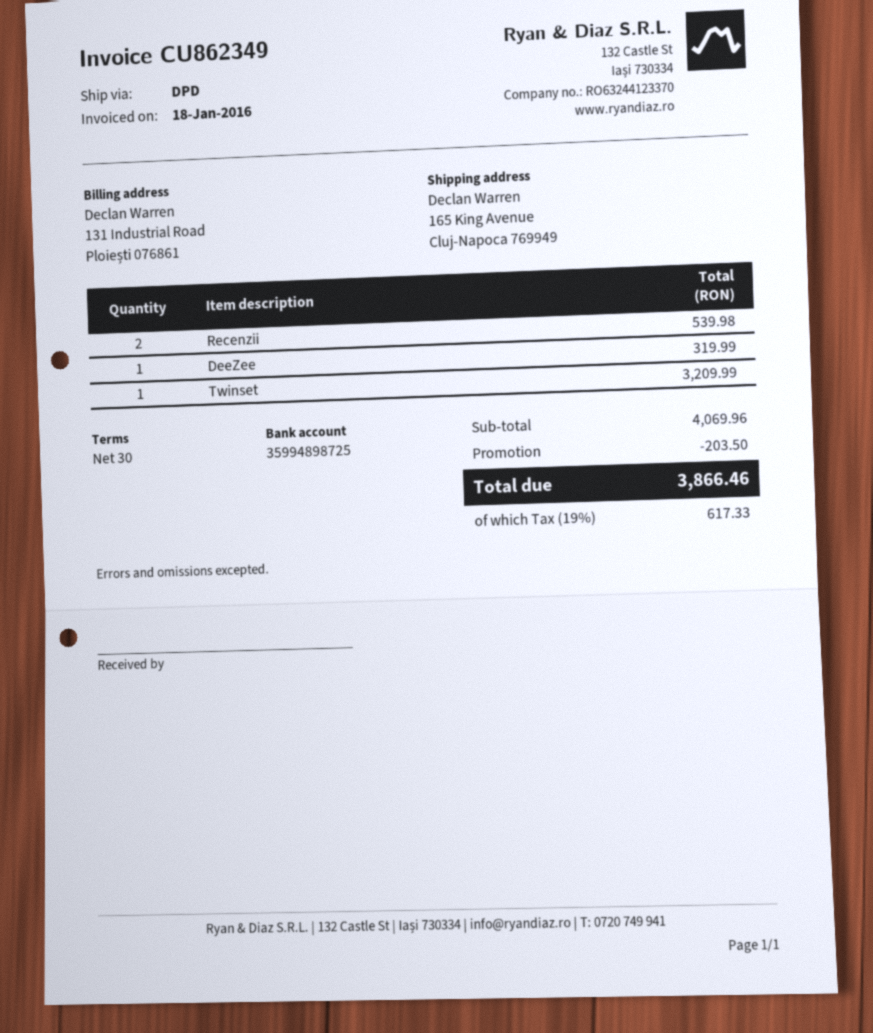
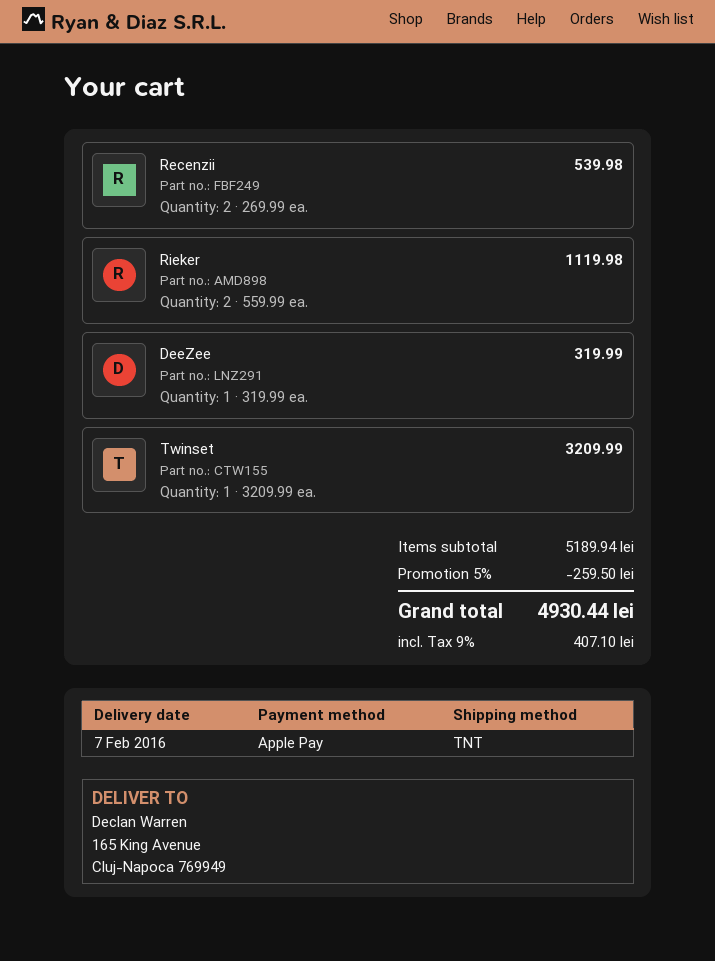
shipping method: DPD -> TNT
Rieker: none -> 2 for 1119.98
subtotal: 4069.96 -> 5189.94
discount: 203.50 -> 259.50
tax: 19% = 617.33 -> 9% = 407.10
total: 3866.46 -> 4930.44

